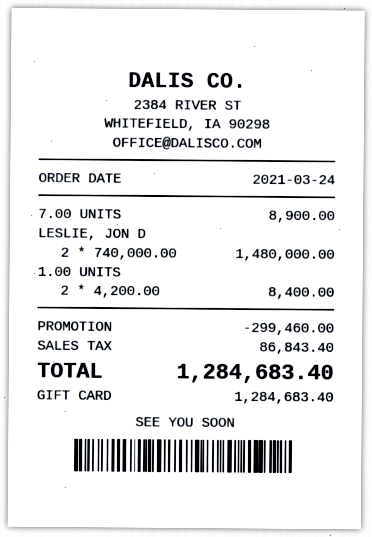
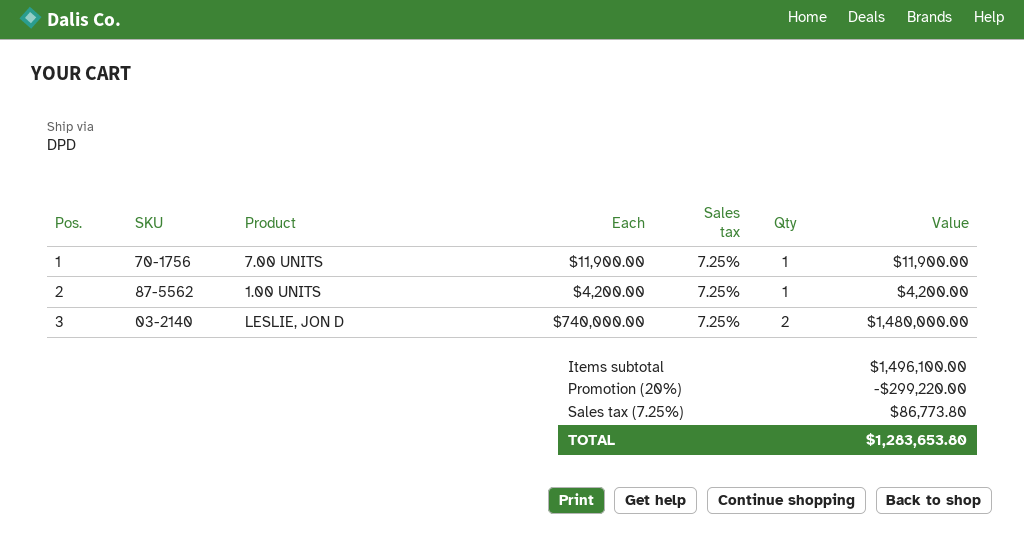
7.00 UNITS: 1 x 8900.00 = 8900.00 -> 1 x 11900.00 = 11900.00
1.00 UNITS: 2 x 4200.00 = 8400.00 -> 1 x 4200.00 = 4200.00
discount: 299460.00 -> 299220.00
tax: 86843.40 -> 86773.80
total: 1284683.40 -> 1283653.80

